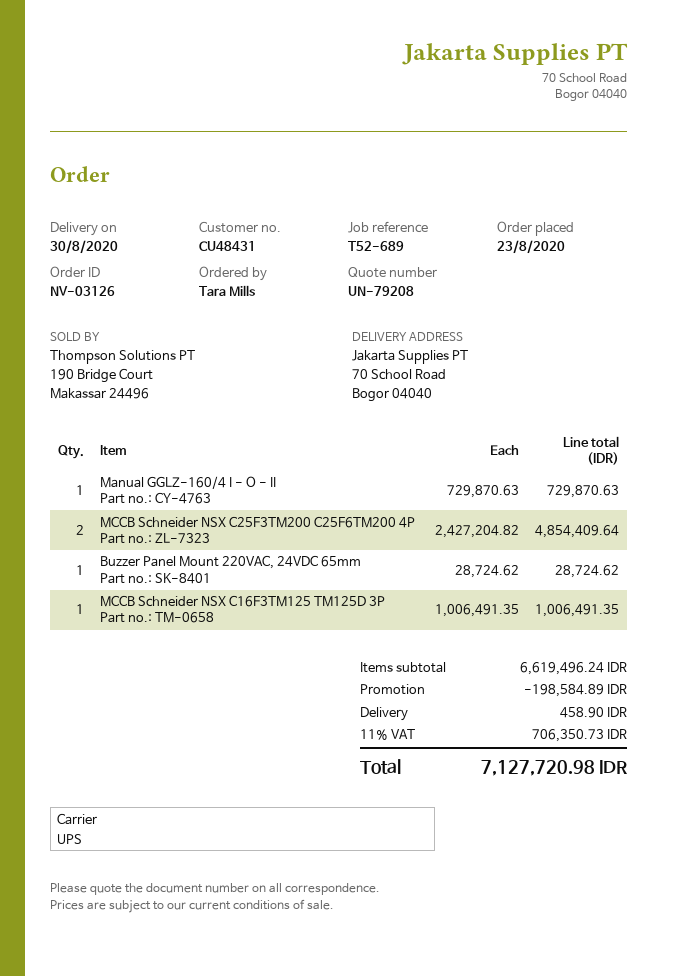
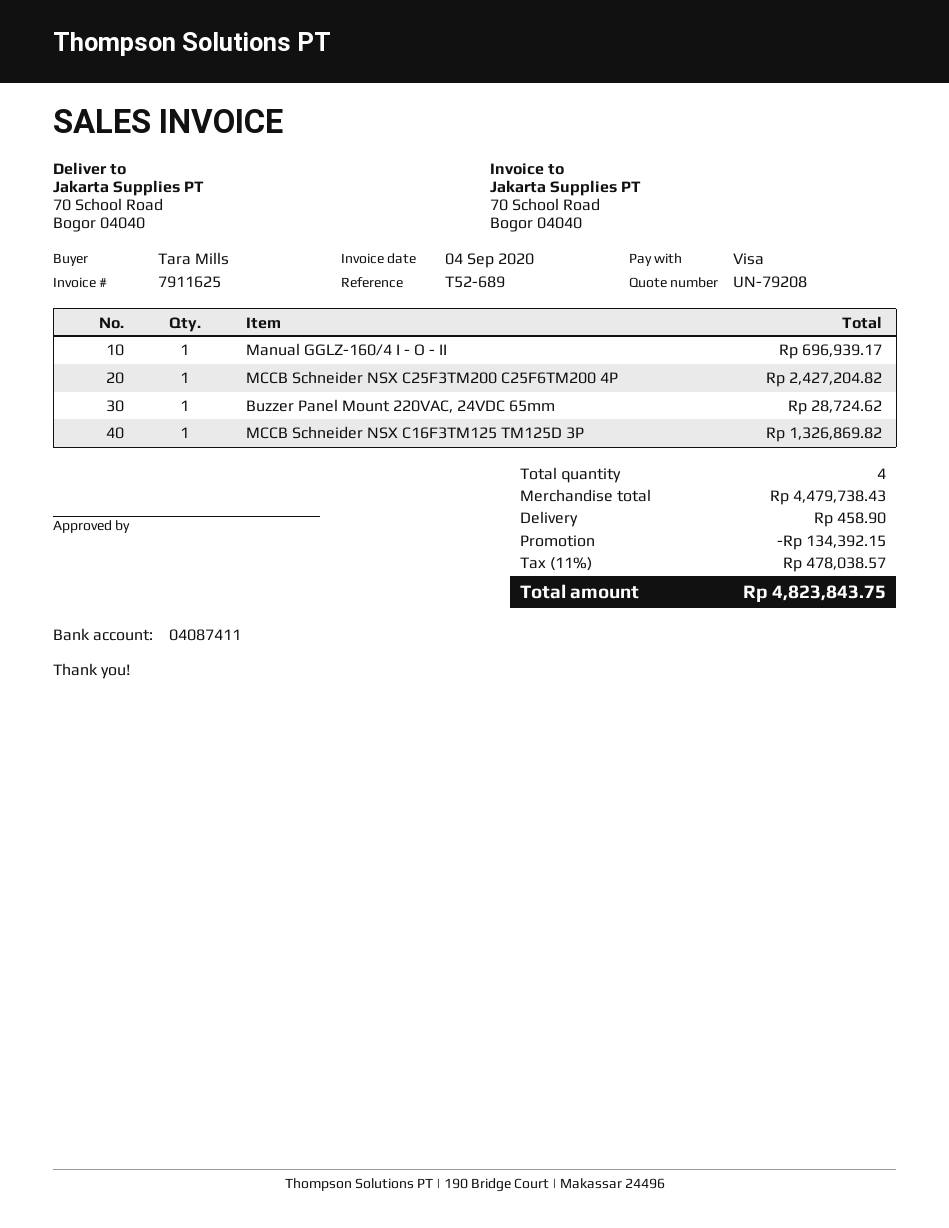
Manual GGLZ-160/4 I - O - II: 1 for 729870.63 -> 1 for 696939.17
MCCB Schneider NSX C25F3TM200 C25F6TM200 4P: 2 for 4854409.64 -> 1 for 2427204.82
MCCB Schneider NSX C16F3TM125 TM125D 3P: 1 for 1006491.35 -> 1 for 1326869.82
subtotal: 6619496.24 -> 4479738.43
discount: 198584.89 -> 134392.15
tax: 11% = 706350.73 -> 11% = 478038.57
total: 7127720.98 -> 4823843.75

